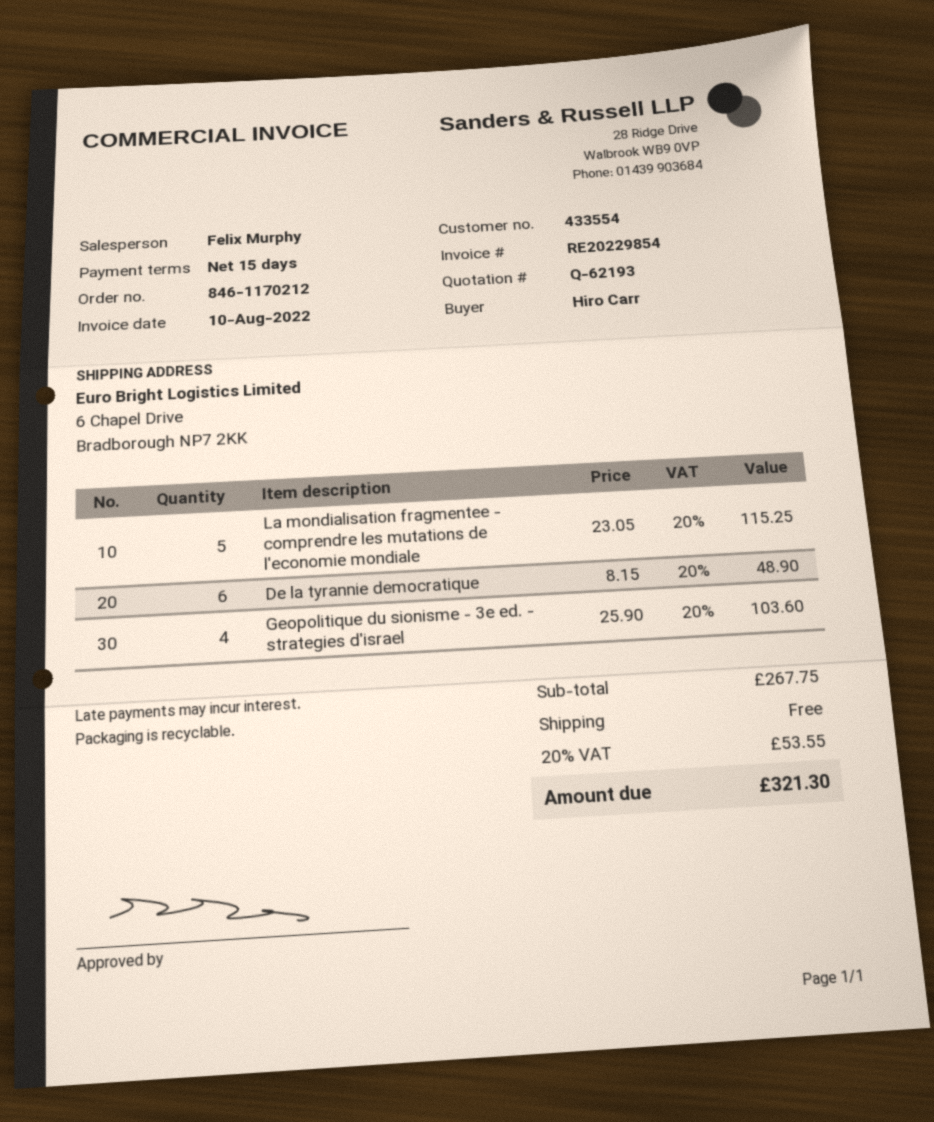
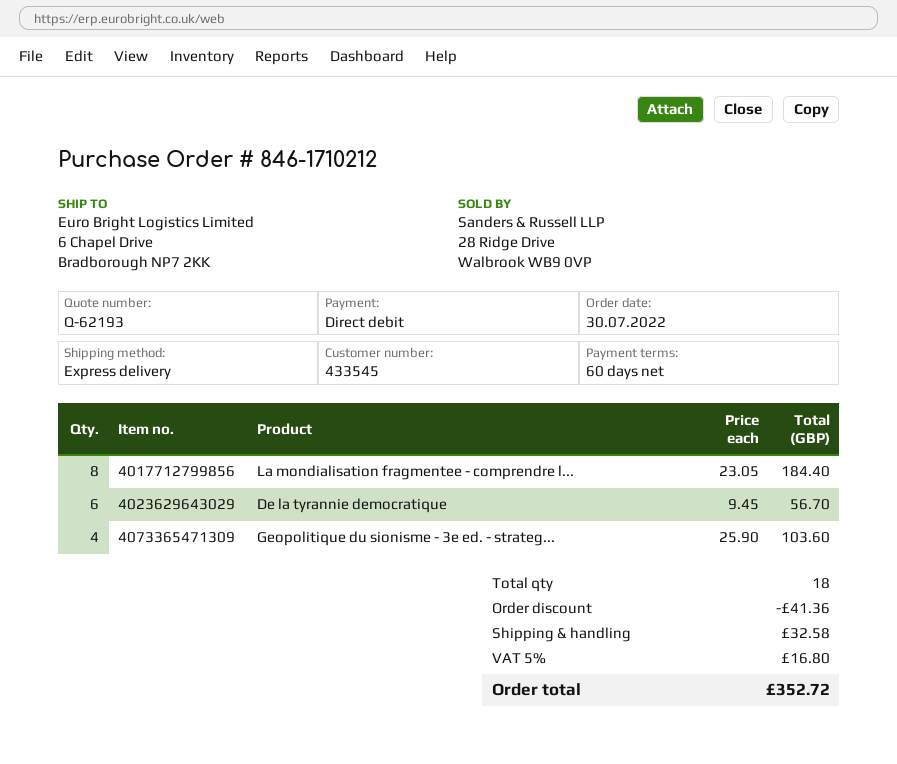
order number: 846-1170212 -> 846-1710212
payment terms: 15 days -> 60 days
customer number: 433554 -> 433545
La mondialisation fragmentee - comprendre les mutations de l'economie mondiale: 5 x 23.05 = 115.25 -> 8 x 23.05 = 184.40
De la tyrannie democratique: 6 x 8.15 = 48.90 -> 6 x 9.45 = 56.70
discount: none -> 41.36
shipping: 0.00 -> 32.58
tax: 20% = 53.55 -> 5% = 16.80
total: 321.30 -> 352.72

